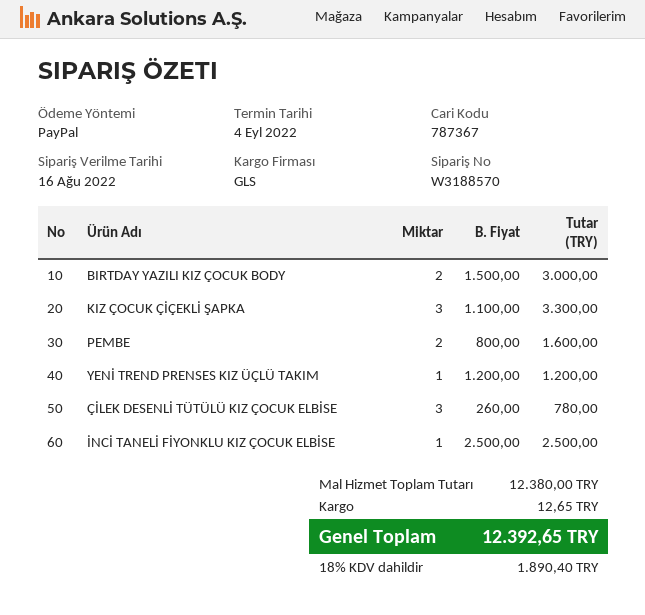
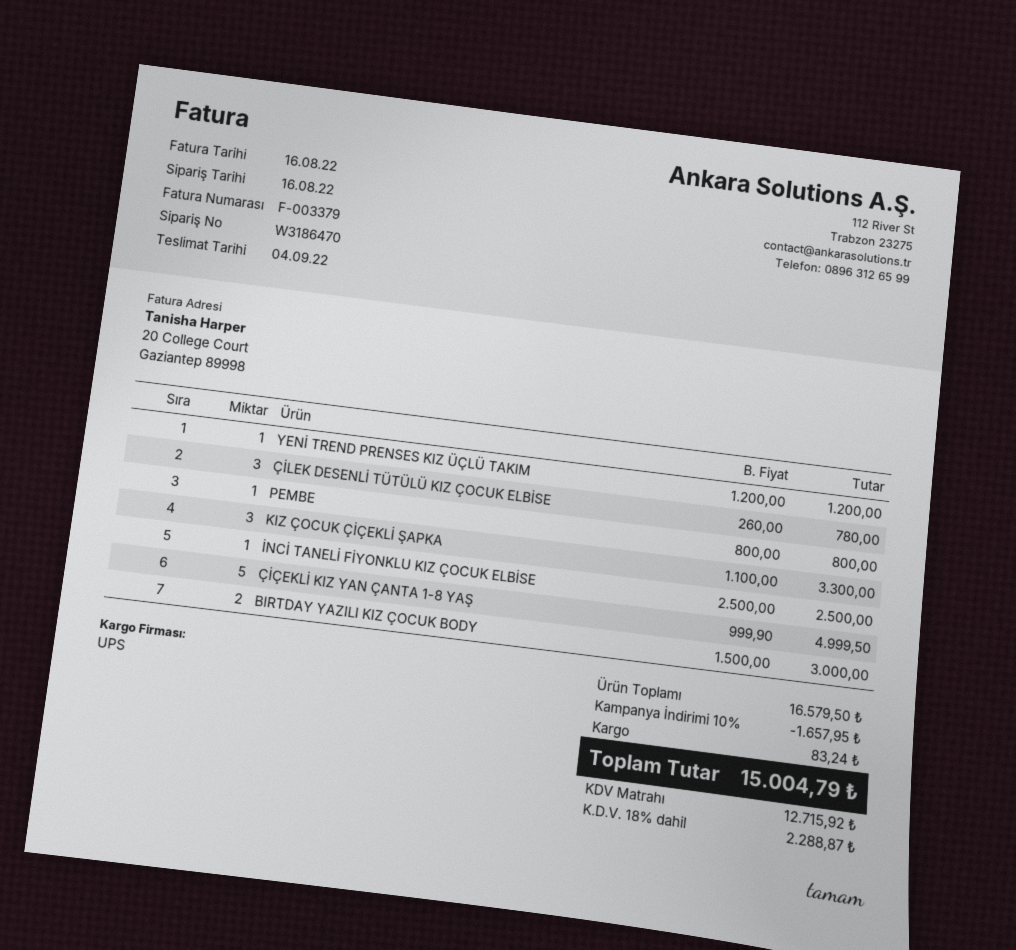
order number: W3188570 -> W3186470
shipping method: GLS -> UPS
PEMBE: 2 x 800.00 = 1600.00 -> 1 x 800.00 = 800.00
ÇİÇEKLİ KIZ YAN ÇANTA 1-8 YAŞ: none -> 5 x 999.90 = 4999.50
subtotal: 12380.00 -> 16579.50
discount: none -> 10% = 1657.95
shipping: 12.65 -> 83.24
tax: 18% = 1890.40 -> 18% = 2288.87
total: 12392.65 -> 15004.79

